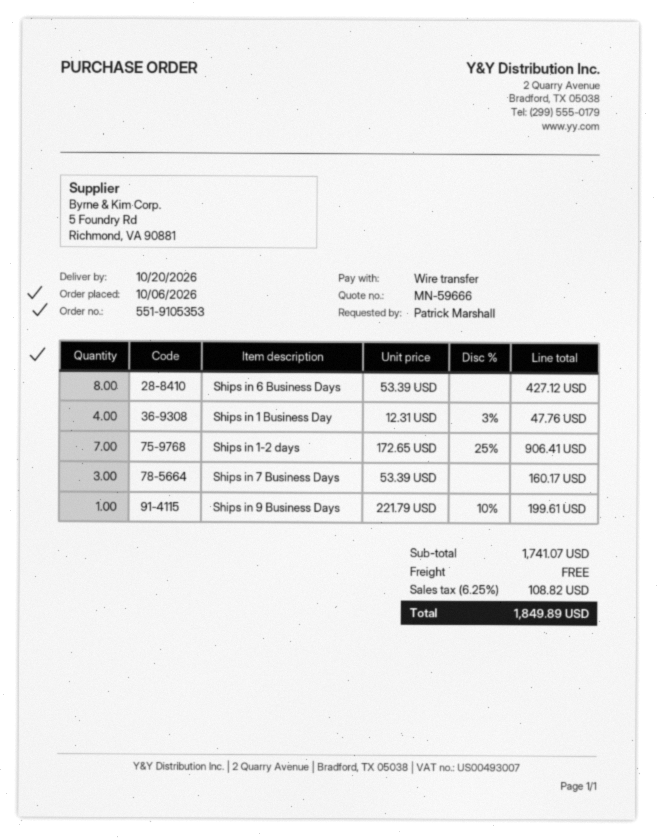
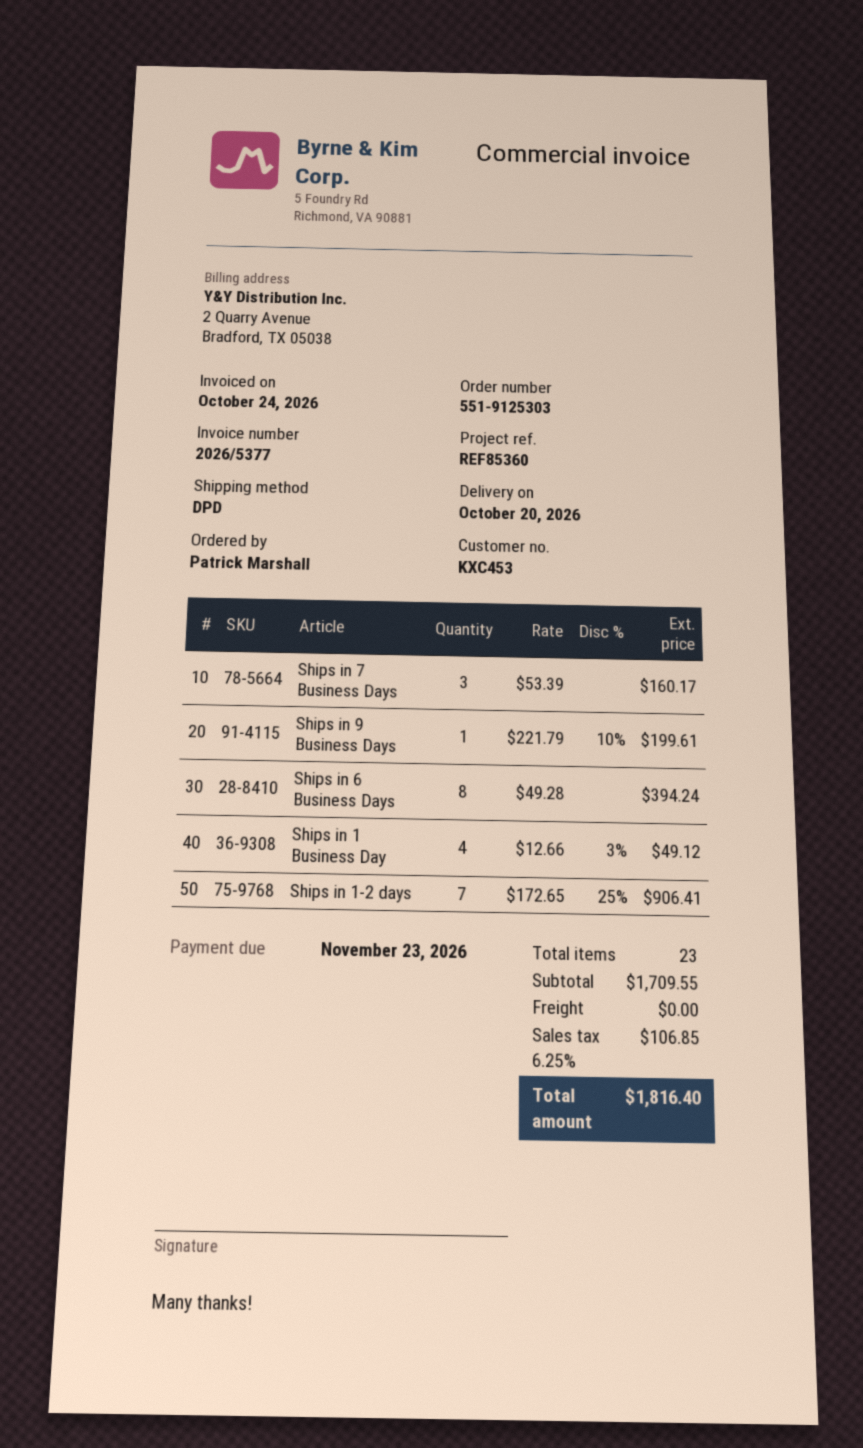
order number: 551-9105353 -> 551-9125303
Ships in 6 Business Days: 8 x 53.39 = 427.12 -> 8 x 49.28 = 394.24
Ships in 1 Business Day: 4 x 12.31 - 3% = 47.76 -> 4 x 12.66 - 3% = 49.12
subtotal: 1741.07 -> 1709.55
tax: 6.25% = 108.82 -> 6.25% = 106.85
total: 1849.89 -> 1816.40

